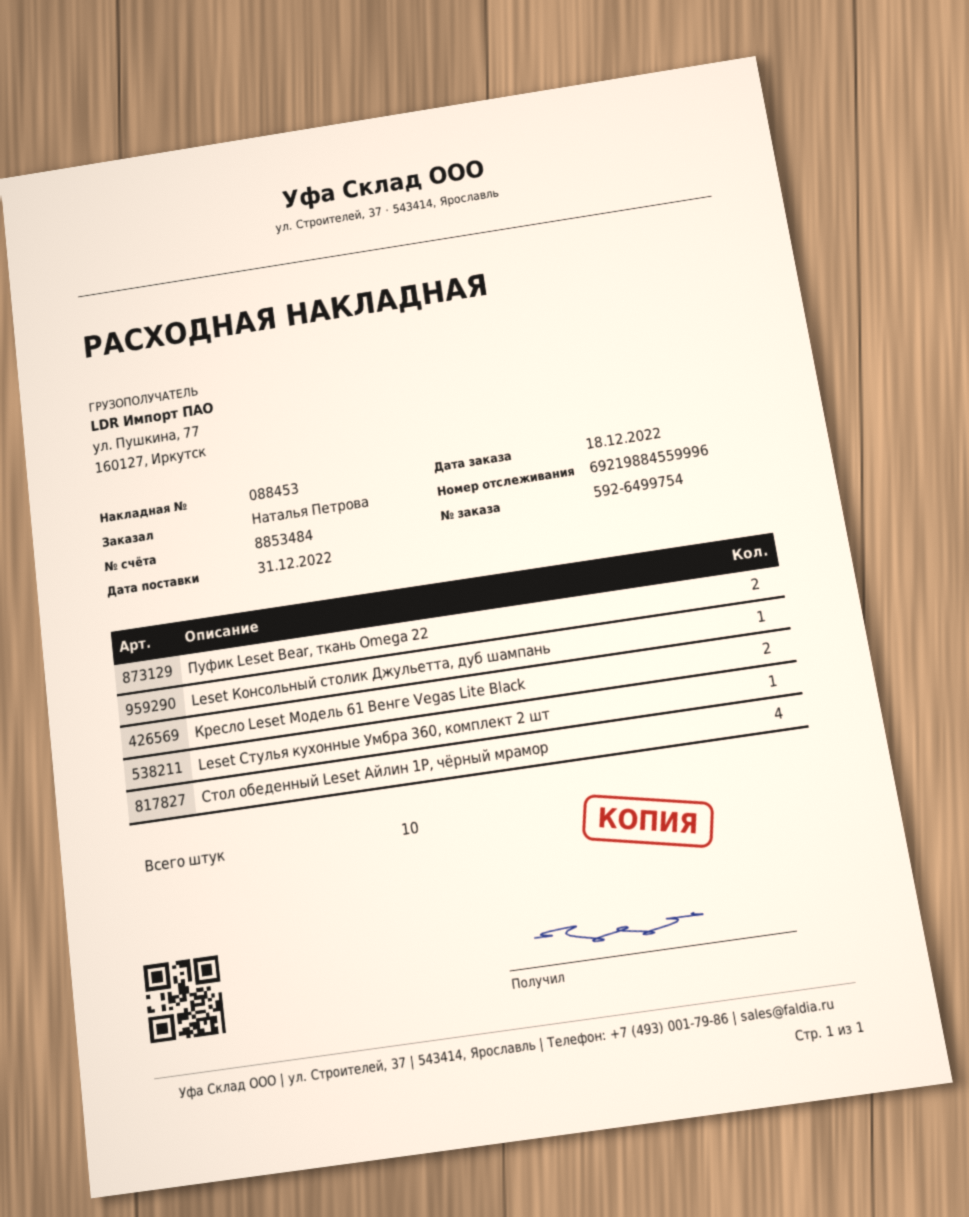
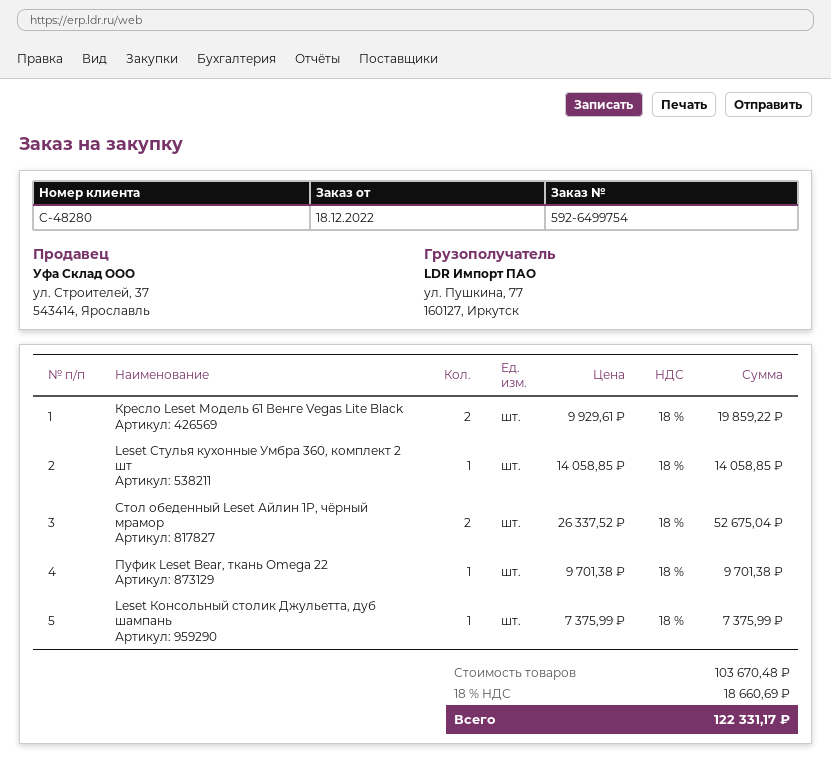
Пуфик Leset Bear, ткань Omega 22: 2 -> 1
Стол обеденный Leset Айлин 1Р, чёрный мрамор: 4 -> 2

